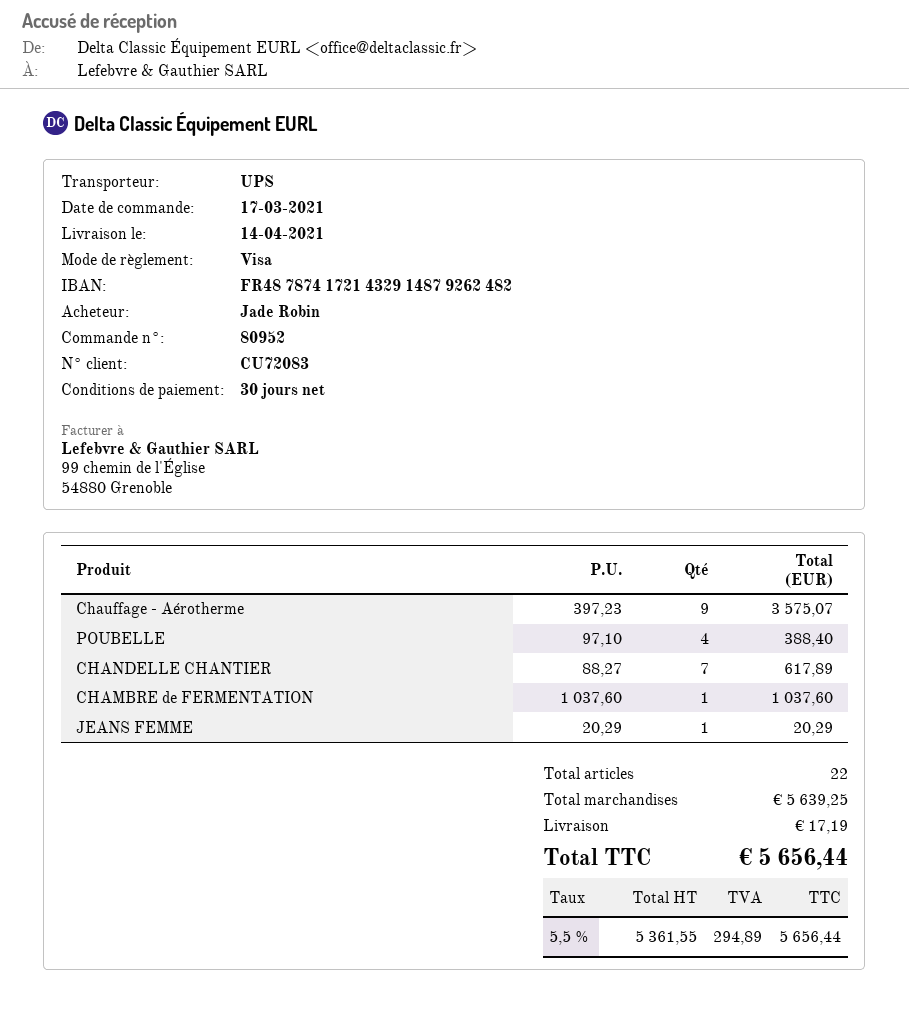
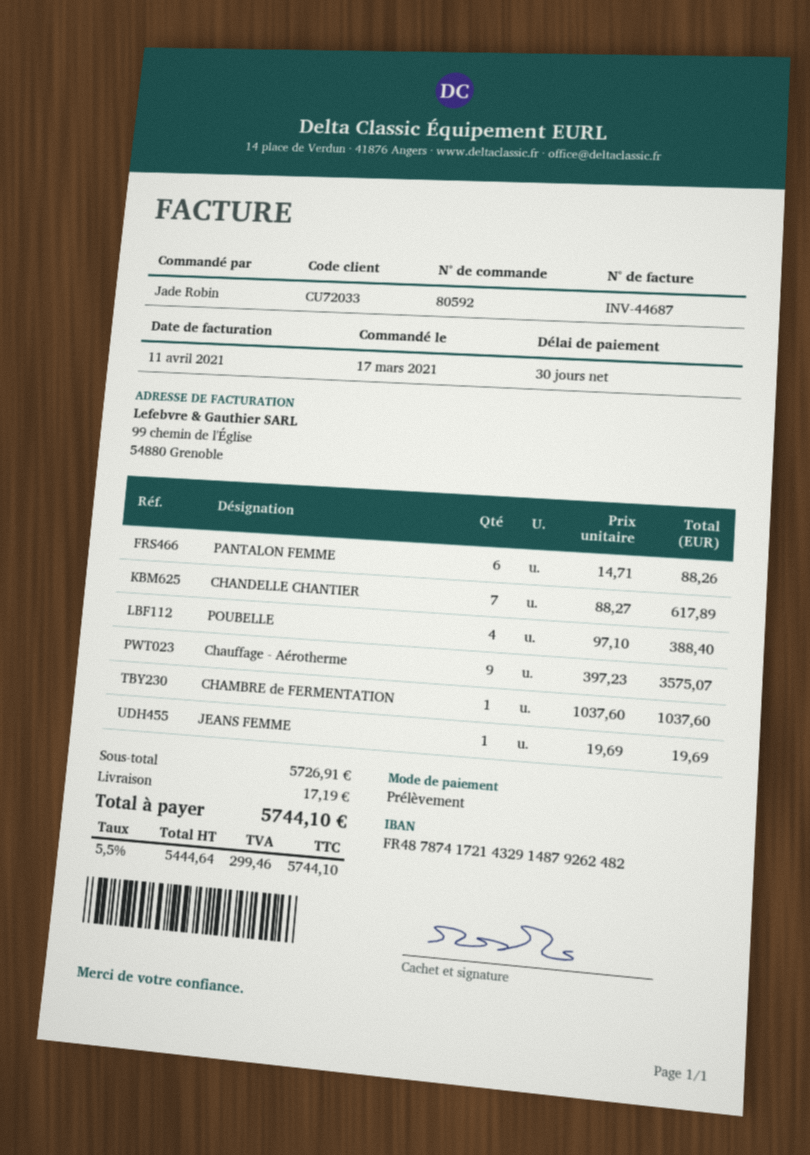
order number: 80952 -> 80592
customer number: CU72083 -> CU72033
payment method: Visa -> direct debit
JEANS FEMME: 1 x 20.29 = 20.29 -> 1 x 19.69 = 19.69
PANTALON FEMME: none -> 6 x 14.71 = 88.26
subtotal: 5639.25 -> 5726.91
net: 5361.55 -> 5444.64
tax: 5.5% = 294.89 -> 5.5% = 299.46
total: 5656.44 -> 5744.10

